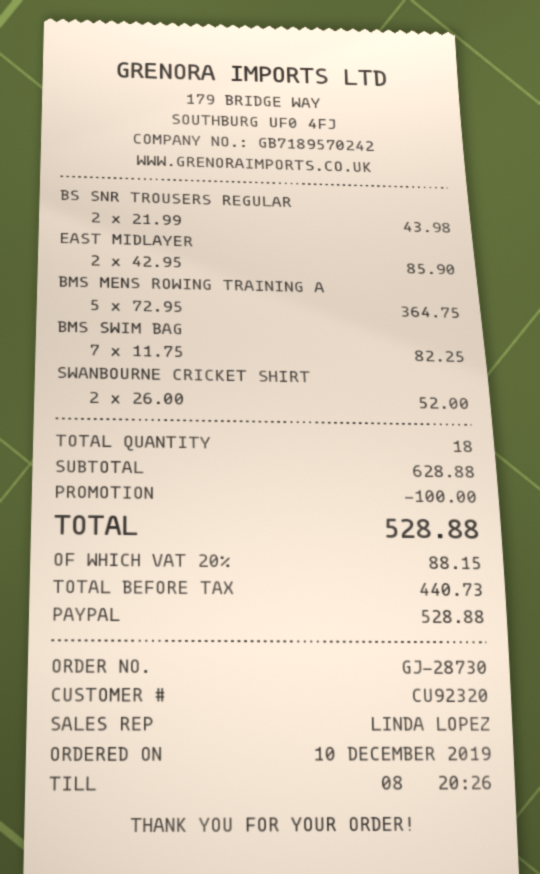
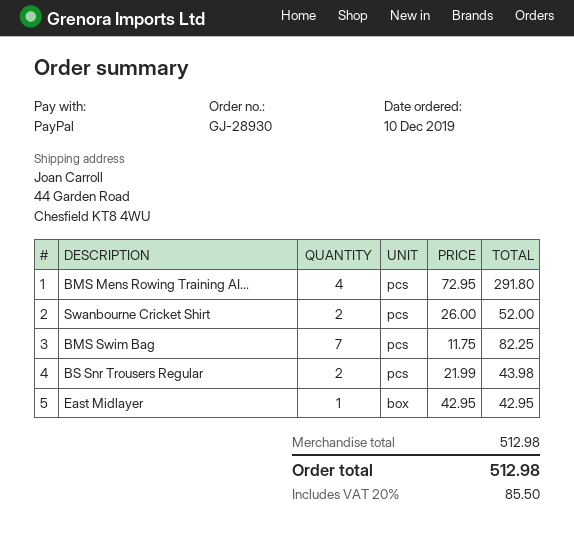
order number: GJ-28730 -> GJ-28930
EAST MIDLAYER: 2 x 42.95 = 85.90 -> 1 x 42.95 = 42.95
BMS MENS ROWING TRAINING A: 5 x 72.95 = 364.75 -> 4 x 72.95 = 291.80
subtotal: 628.88 -> 512.98
discount: 100.00 -> none
tax: 20% = 88.15 -> 20% = 85.50
total: 528.88 -> 512.98

